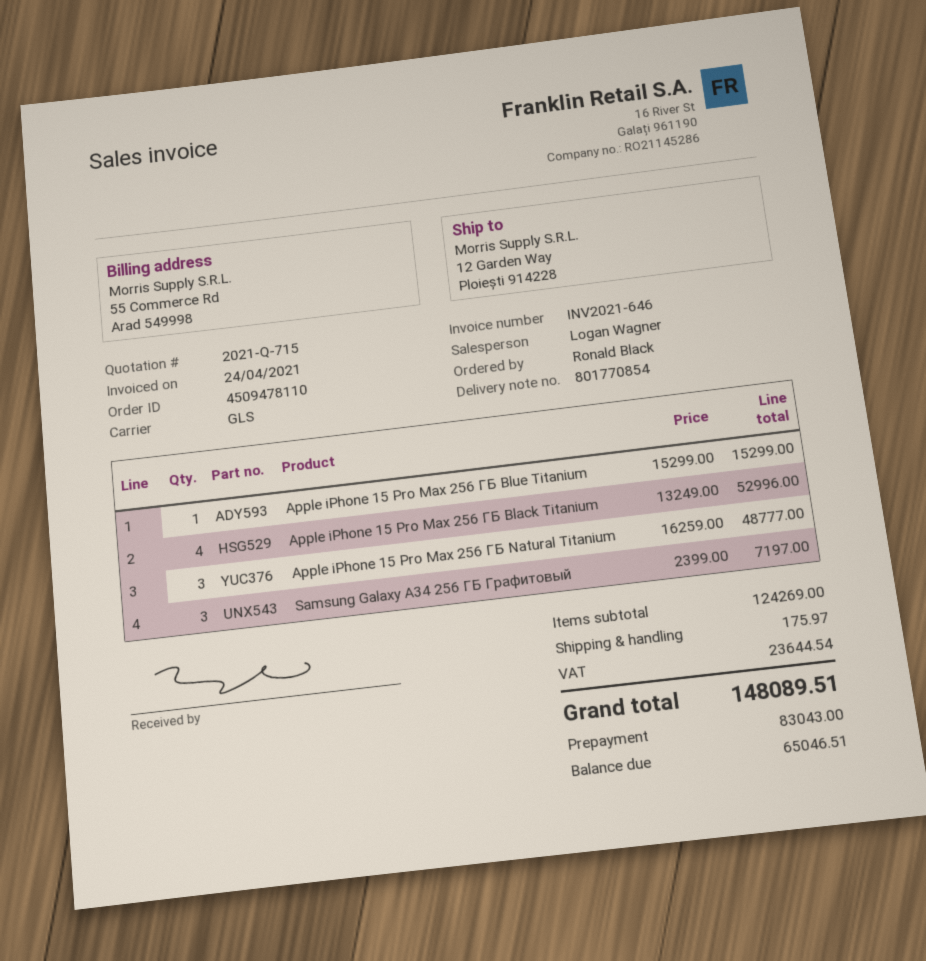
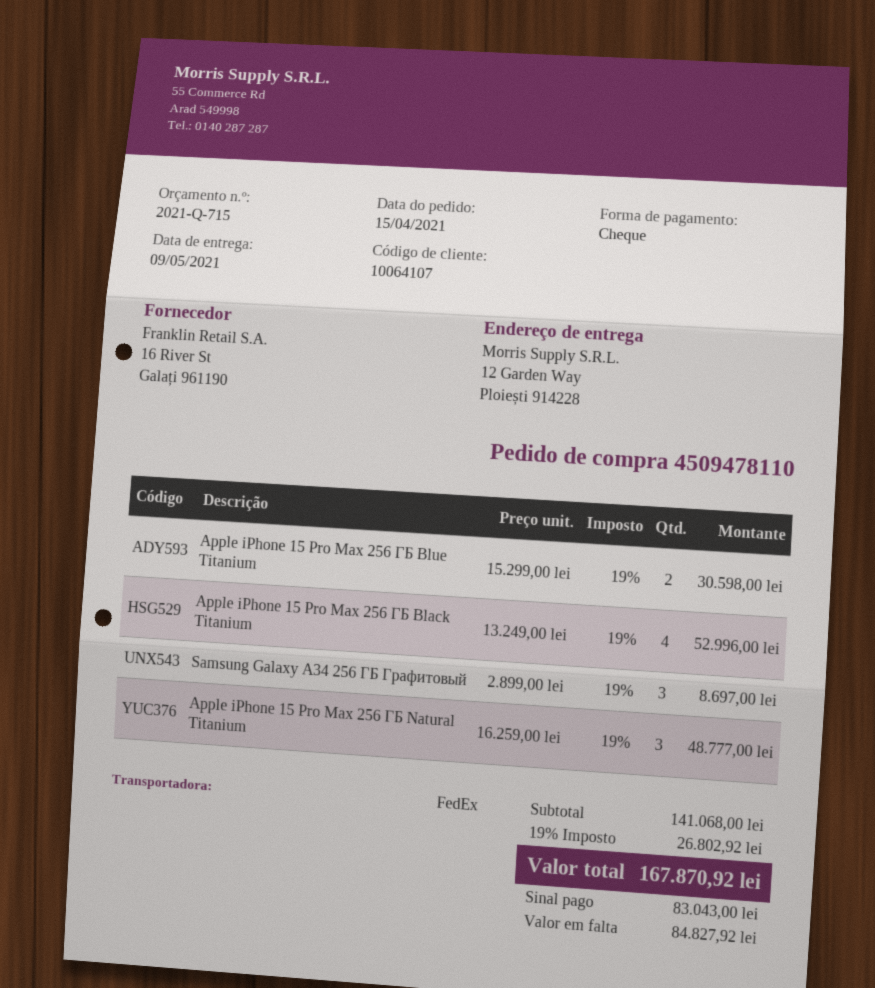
shipping method: GLS -> FedEx
Apple iPhone 15 Pro Max 256 ГБ Blue Titanium: 1 x 15299.00 = 15299.00 -> 2 x 15299.00 = 30598.00
Samsung Galaxy A34 256 ГБ Графитовый: 3 x 2399.00 = 7197.00 -> 3 x 2899.00 = 8697.00
subtotal: 124269.00 -> 141068.00
shipping: 175.97 -> none
tax: 23644.54 -> 26802.92
total: 148089.51 -> 167870.92
balance: 65046.51 -> 84827.92

